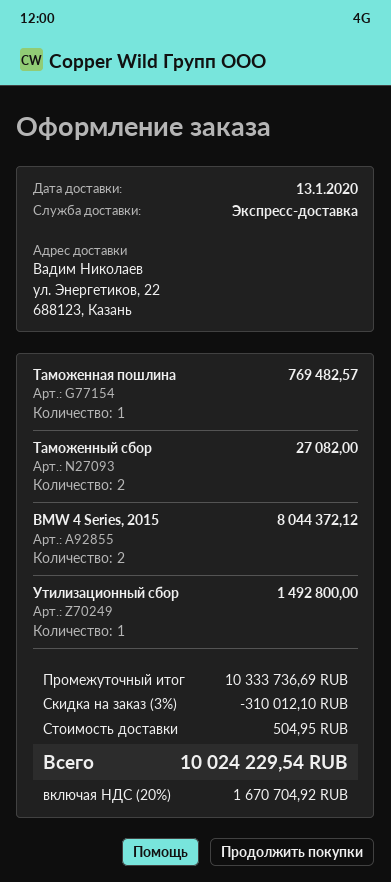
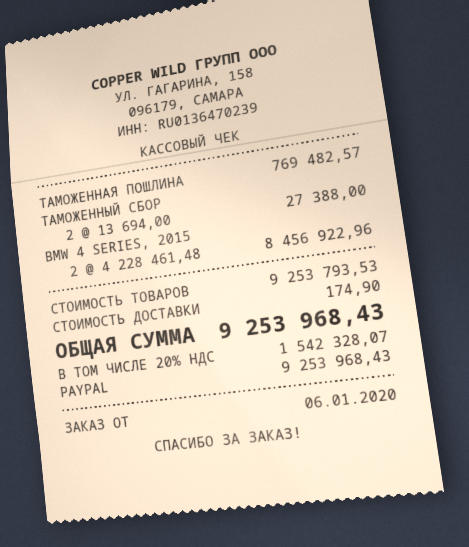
Таможенный сбор: 2 for 27082.00 -> 2 for 27388.00
BMW 4 Series, 2015: 2 for 8044372.12 -> 2 for 8456922.96
Утилизационный сбор: 1 for 1492800.00 -> none
subtotal: 10333736.69 -> 9253793.53
discount: 3% = 310012.10 -> none
shipping: 504.95 -> 174.90
tax: 20% = 1670704.92 -> 20% = 1542328.07
total: 10024229.54 -> 9253968.43

